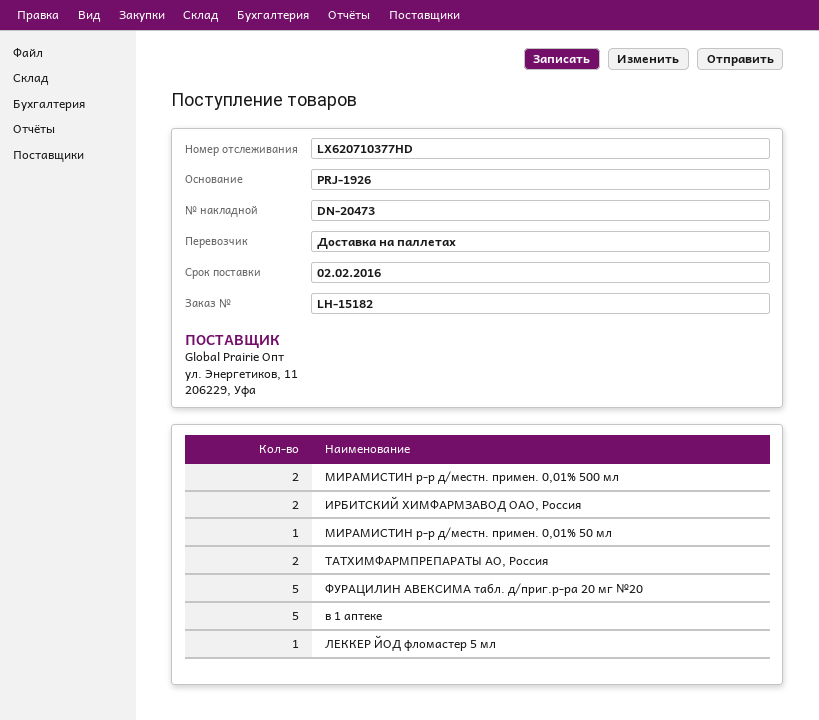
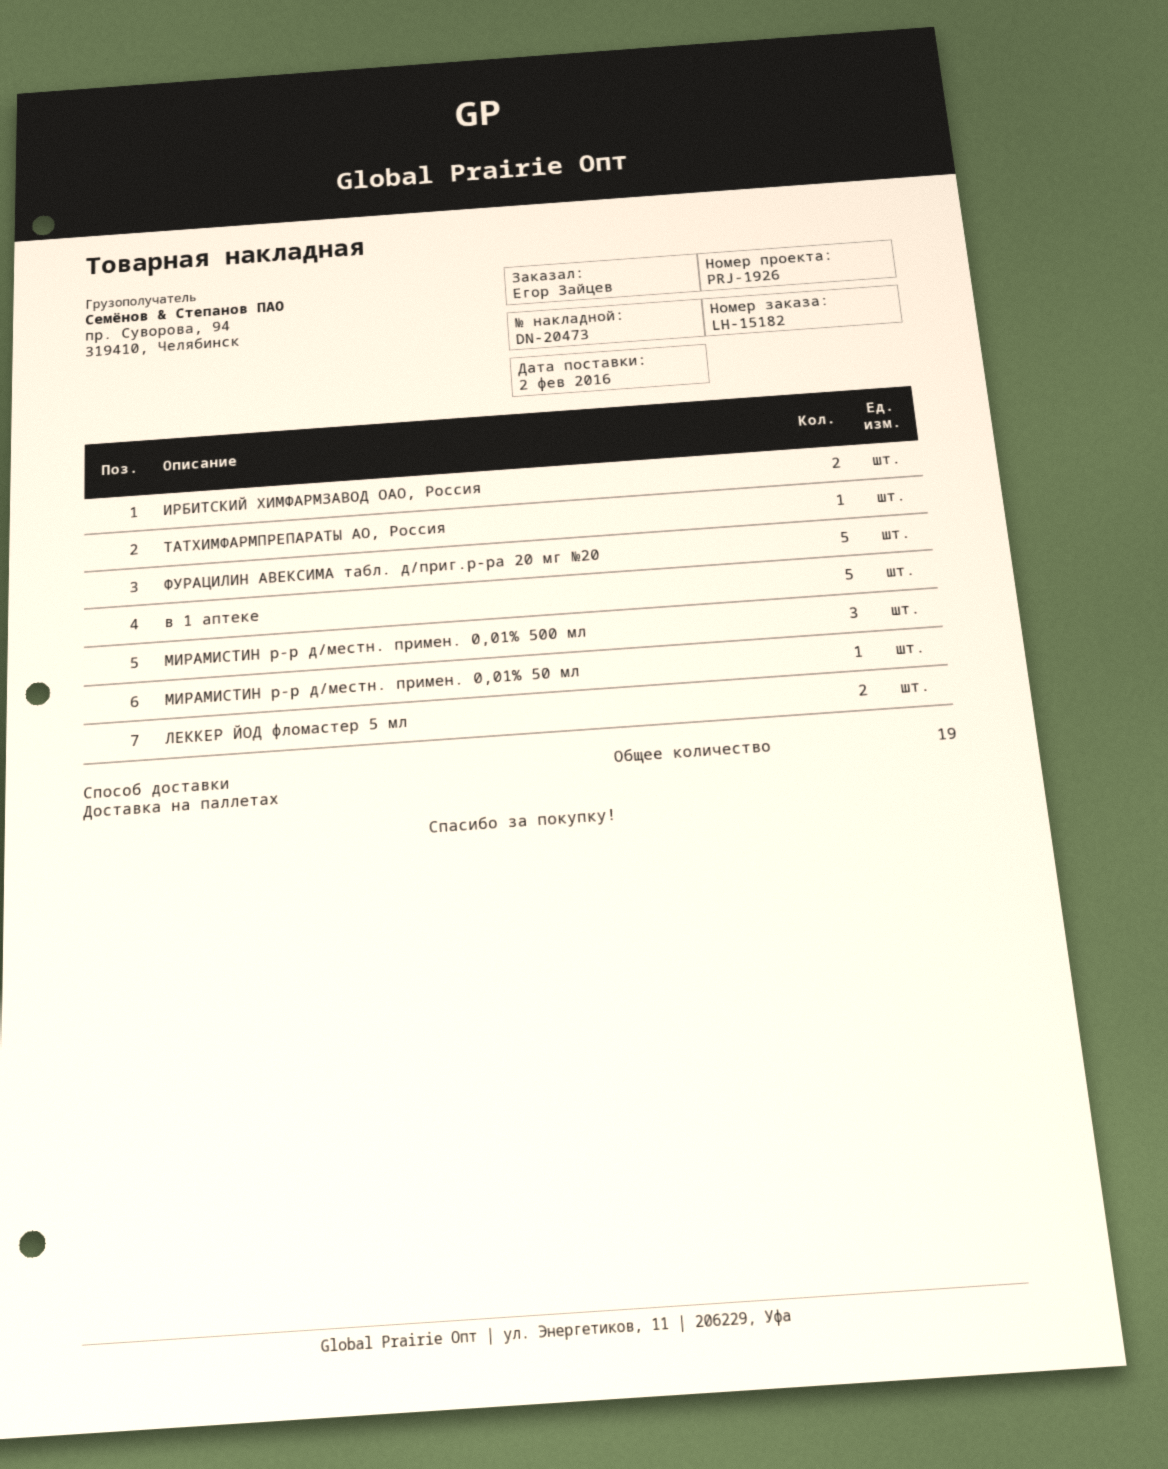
МИРАМИСТИН р-р д/местн. примен. 0,01% 500 мл: 2 -> 3
ТАТХИМФАРМПРЕПАРАТЫ АО, Россия: 2 -> 1
ЛЕККЕР ЙОД фломастер 5 мл: 1 -> 2

